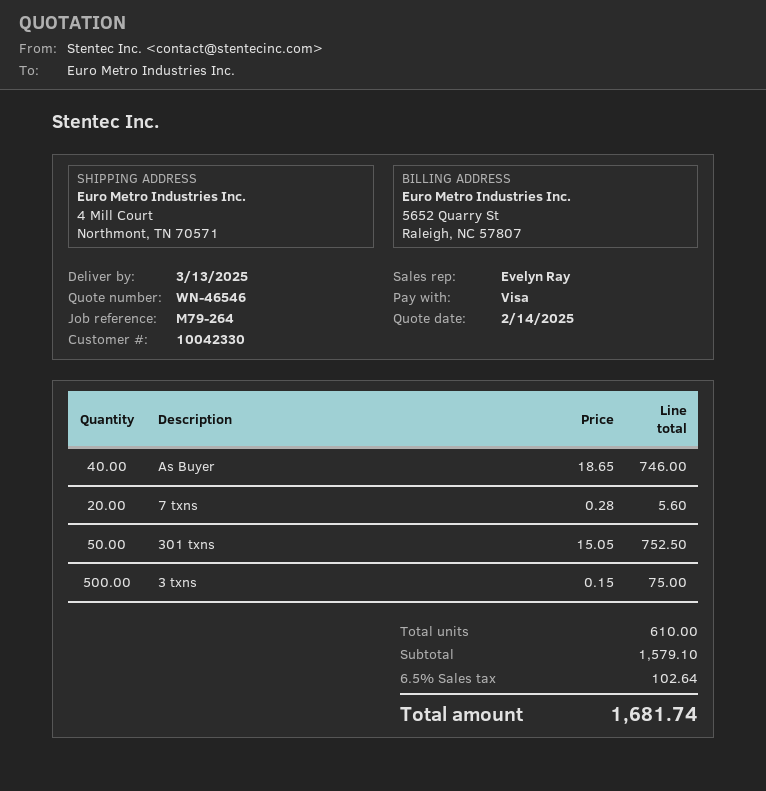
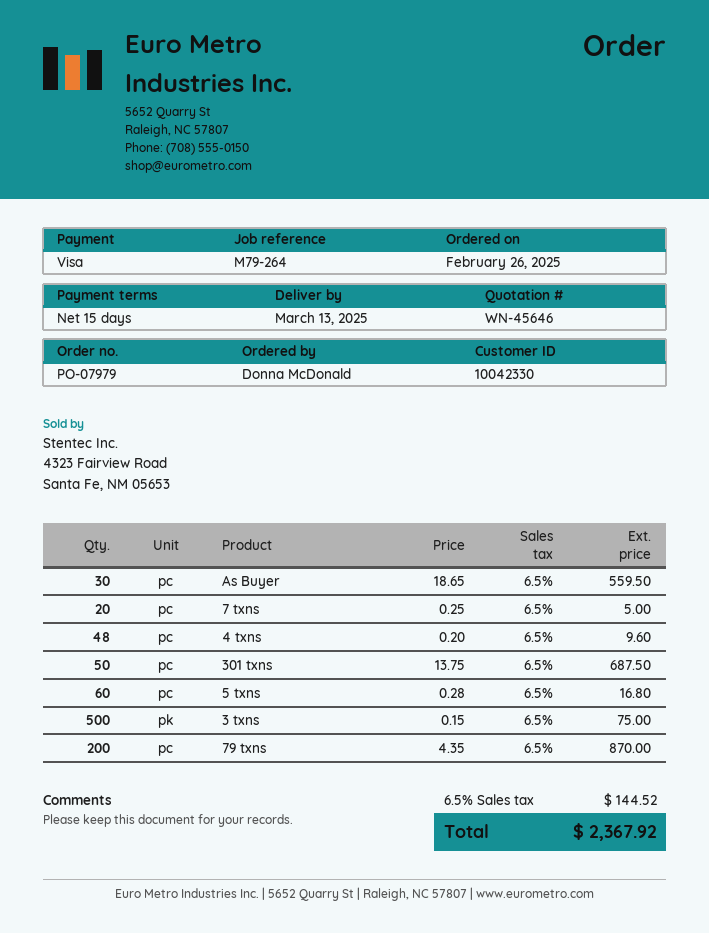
quote number: WN-46546 -> WN-45646
As Buyer: 40 x 18.65 = 746.00 -> 30 x 18.65 = 559.50
7 txns: 20 x 0.28 = 5.60 -> 20 x 0.25 = 5.00
301 txns: 50 x 15.05 = 752.50 -> 50 x 13.75 = 687.50
4 txns: none -> 48 x 0.20 = 9.60
5 txns: none -> 60 x 0.28 = 16.80
79 txns: none -> 200 x 4.35 = 870.00
tax: 6.5% = 102.64 -> 6.5% = 144.52
total: 1681.74 -> 2367.92

